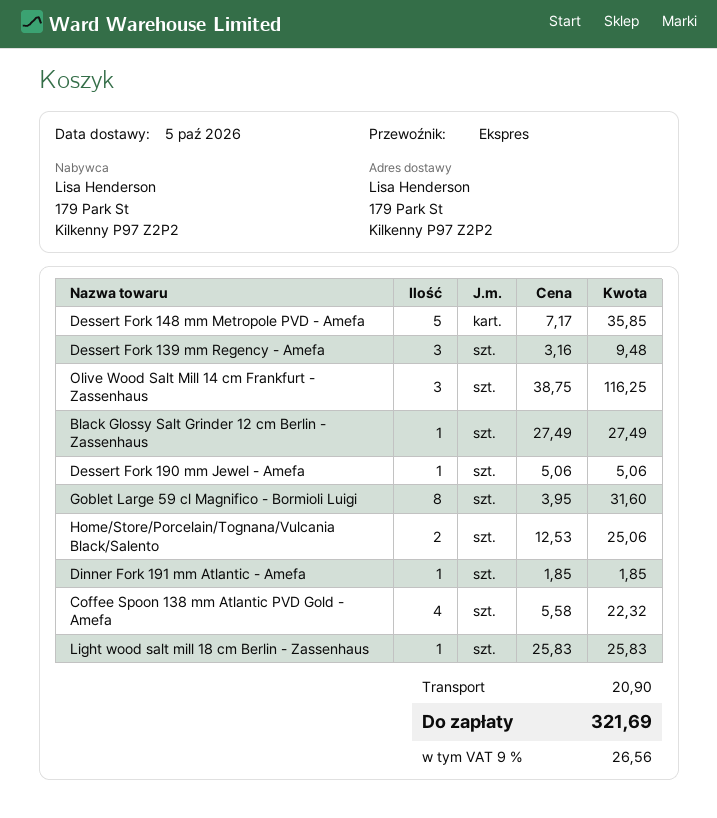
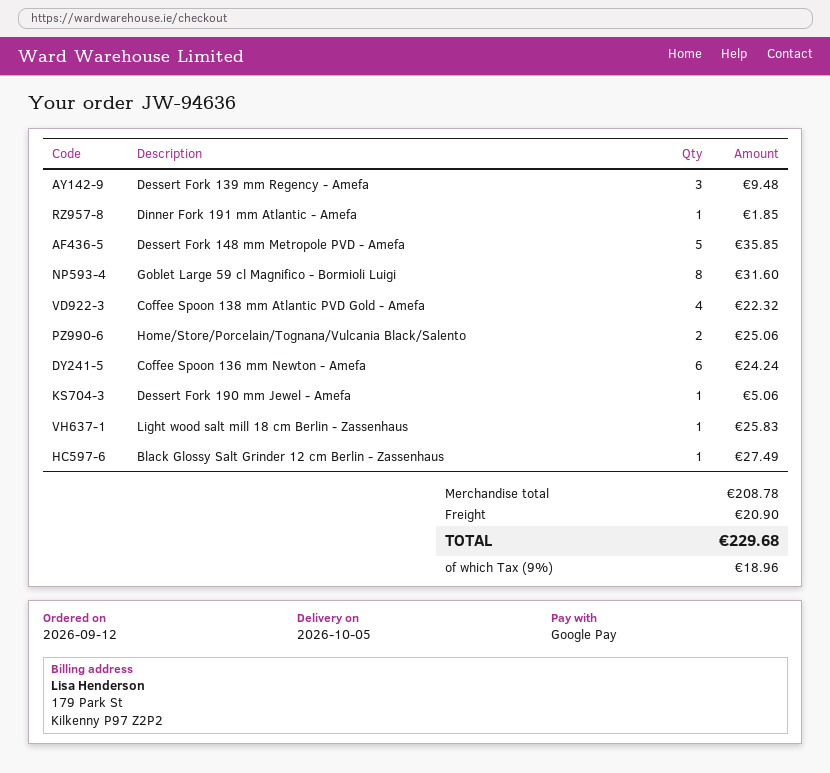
Olive Wood Salt Mill 14 cm Frankfurt - Zassenhaus: 3 for 116.25 -> none
Coffee Spoon 136 mm Newton - Amefa: none -> 6 for 24.24
tax: 9% = 26.56 -> 9% = 18.96
total: 321.69 -> 229.68

